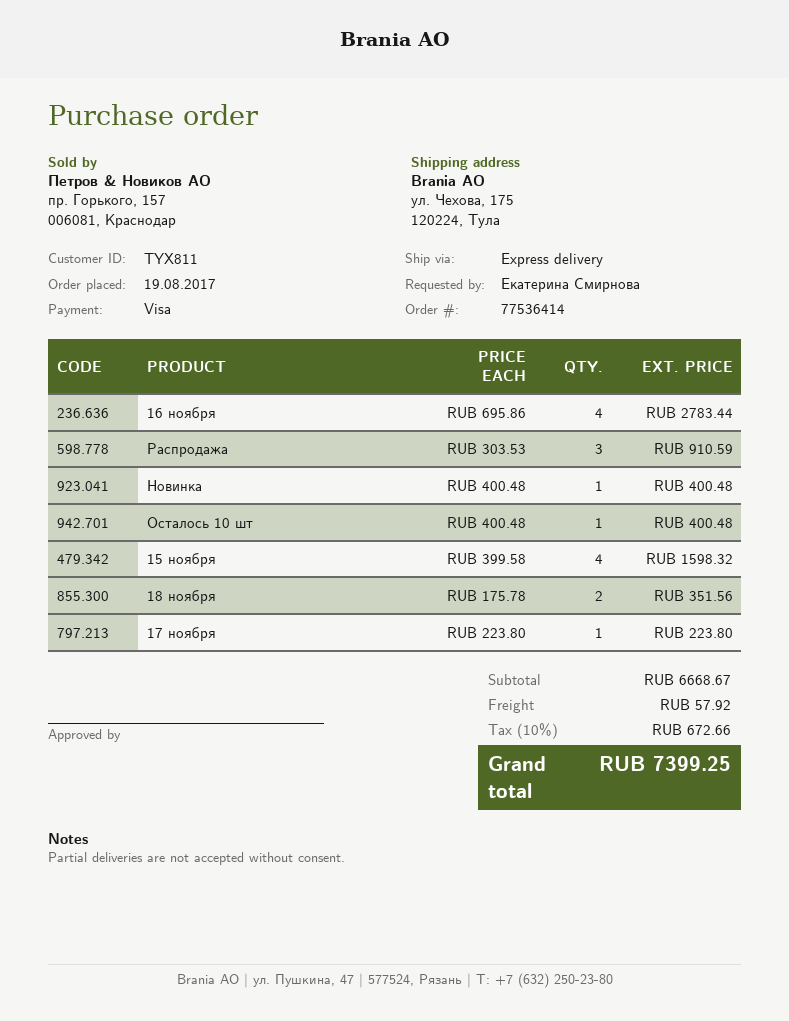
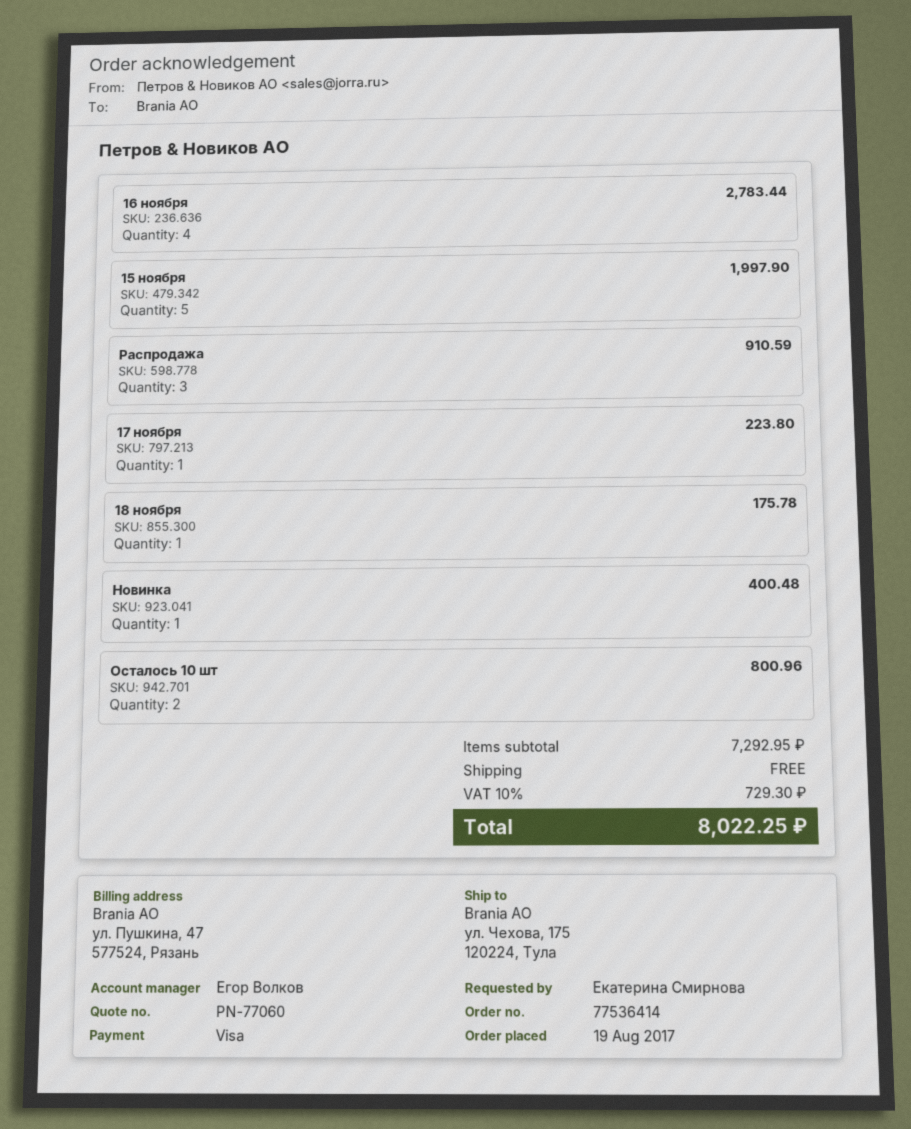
Осталось 10 шт: 1 for 400.48 -> 2 for 800.96
15 ноября: 4 for 1598.32 -> 5 for 1997.90
18 ноября: 2 for 351.56 -> 1 for 175.78
subtotal: 6668.67 -> 7292.95
shipping: 57.92 -> 0.00
tax: 10% = 672.66 -> 10% = 729.30
total: 7399.25 -> 8022.25

